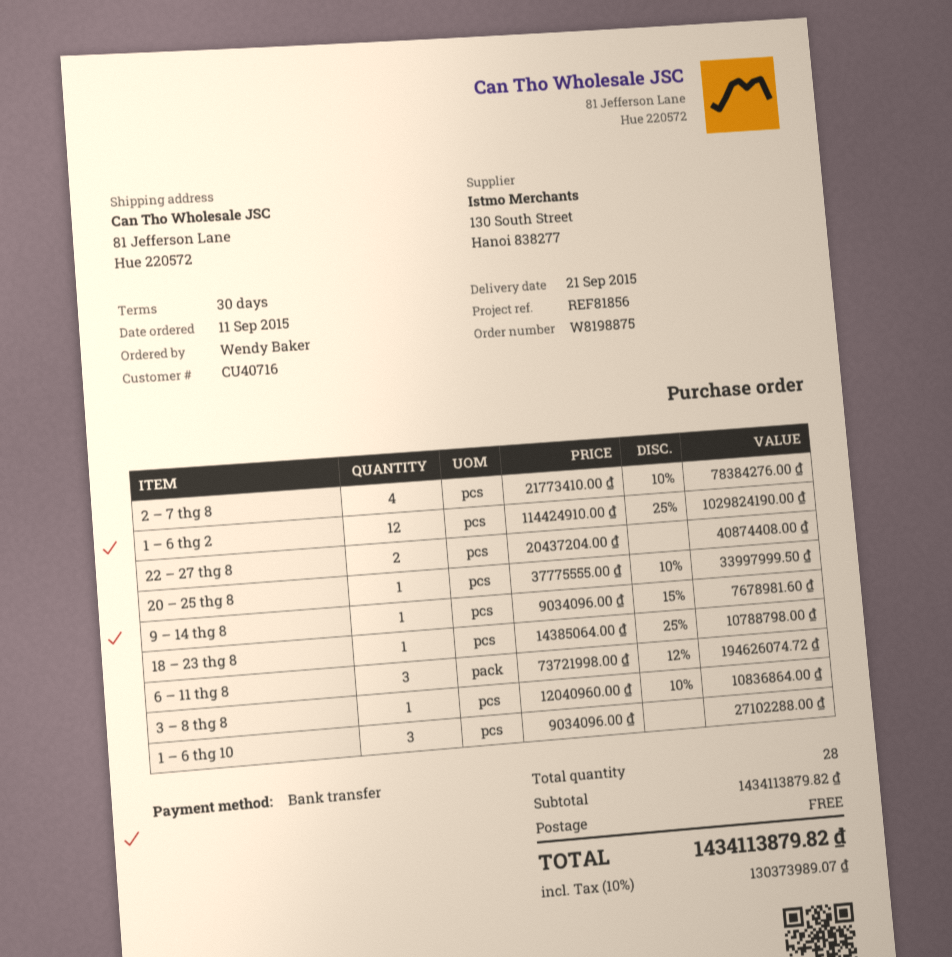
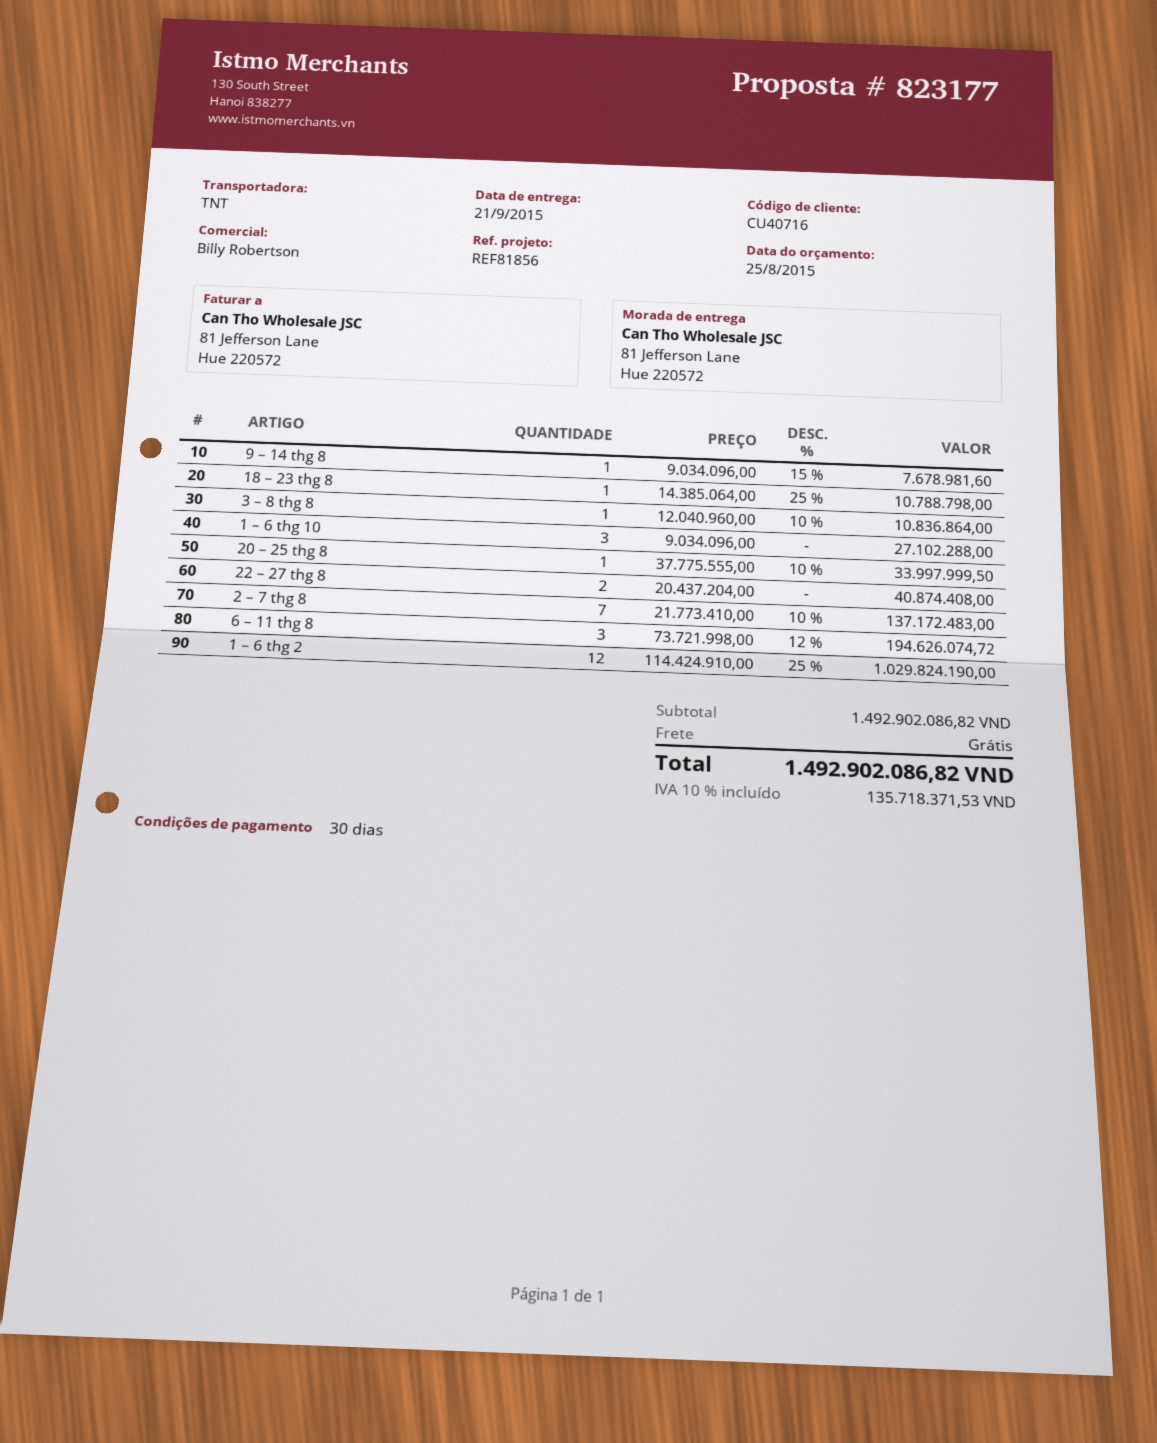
2 – 7 thg 8: 4 x 21773410.00 - 10% = 78384276.00 -> 7 x 21773410.00 - 10% = 137172483.00
subtotal: 1434113879.82 -> 1492902086.82
tax: 10% = 130373989.07 -> 10% = 135718371.53
total: 1434113879.82 -> 1492902086.82

